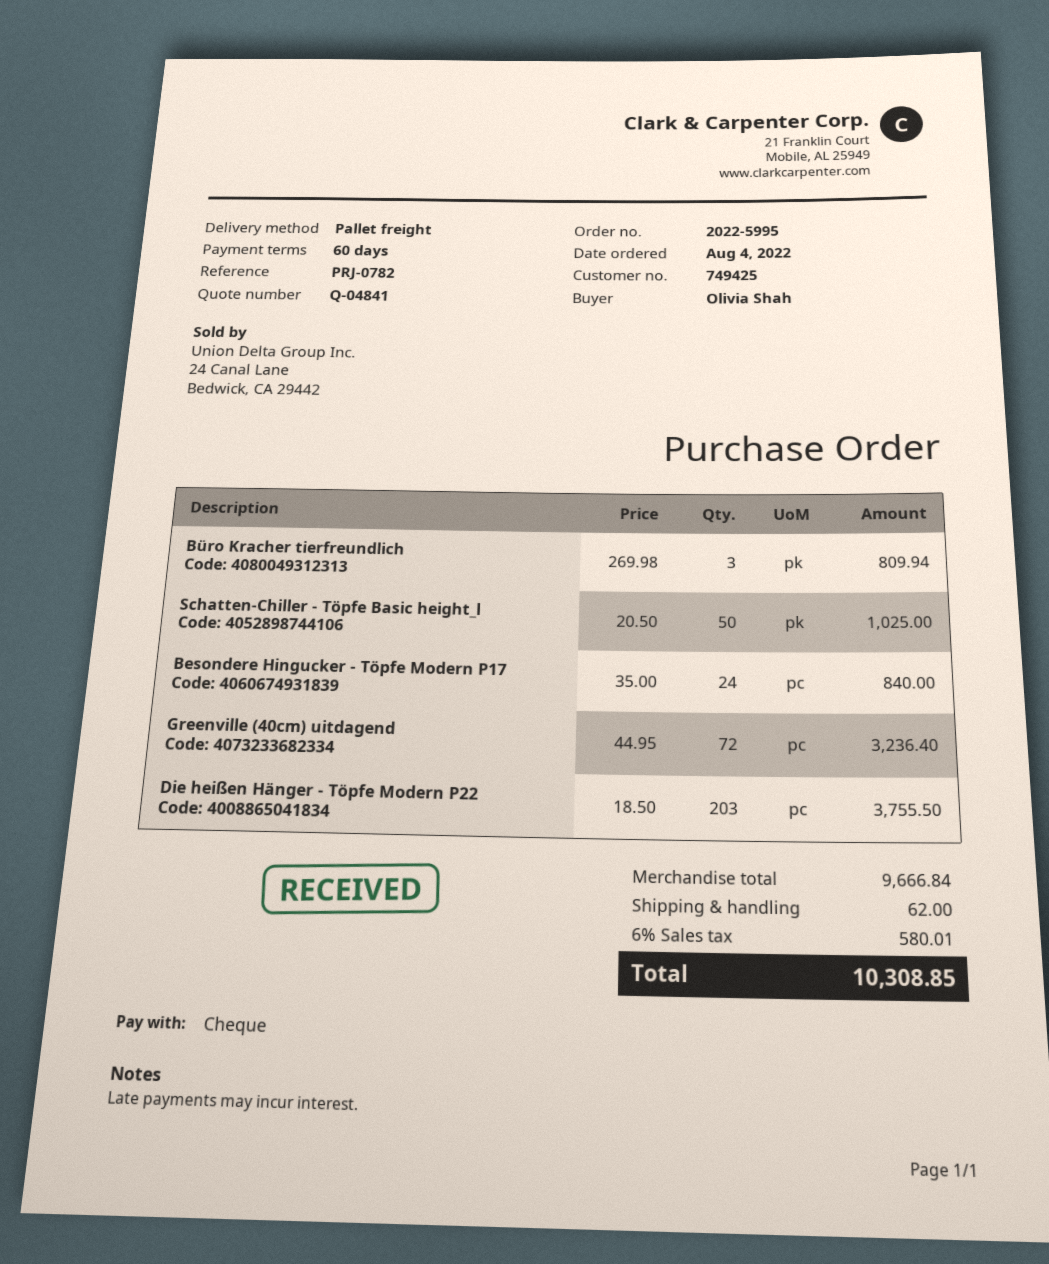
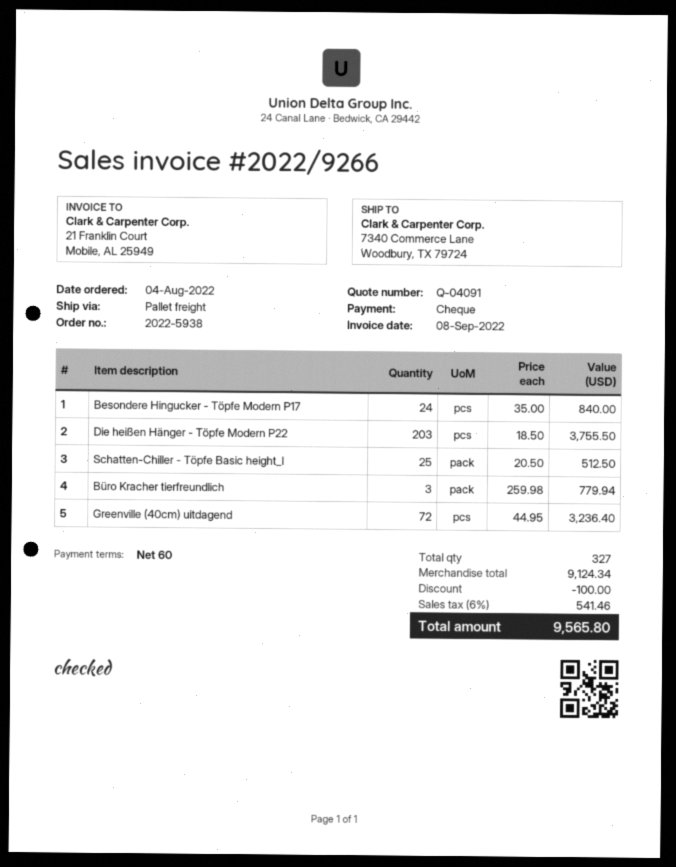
quote number: Q-04841 -> Q-04091
order number: 2022-5995 -> 2022-5938
Büro Kracher tierfreundlich: 3 x 269.98 = 809.94 -> 3 x 259.98 = 779.94
Schatten-Chiller - Töpfe Basic height_l: 50 x 20.50 = 1025.00 -> 25 x 20.50 = 512.50
subtotal: 9666.84 -> 9124.34
discount: none -> 100.00
shipping: 62.00 -> none
tax: 6% = 580.01 -> 6% = 541.46
total: 10308.85 -> 9565.80

